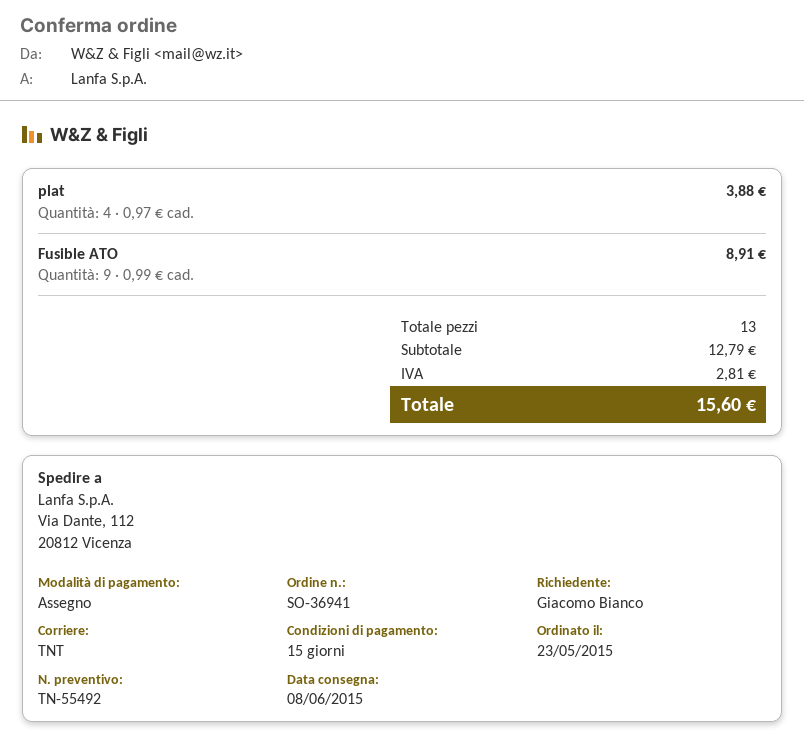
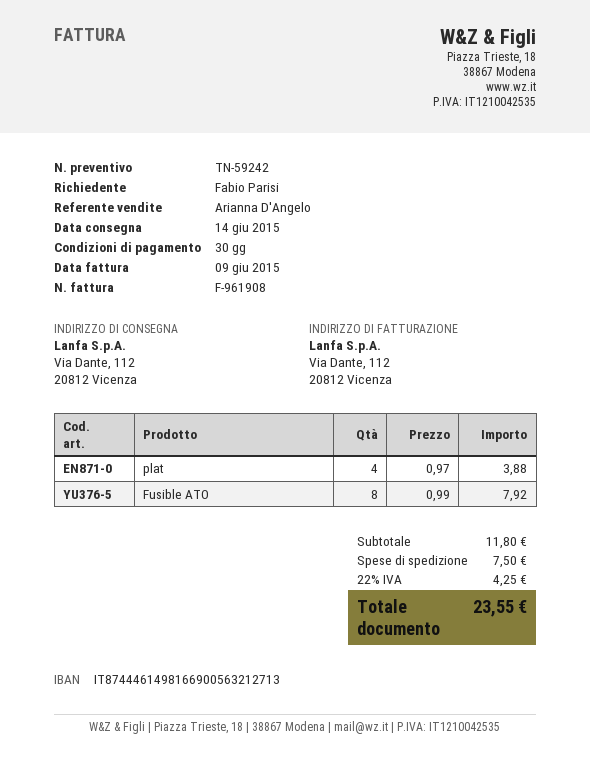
quote number: TN-55492 -> TN-59242
delivery date: 2015-06-08 -> 2015-06-14
payment terms: 15 days -> 30 days
ordered by: Giacomo Bianco -> Fabio Parisi
Fusible ATO: 9 x 0.99 = 8.91 -> 8 x 0.99 = 7.92
subtotal: 12.79 -> 11.80
shipping: none -> 7.50
tax: 2.81 -> 4.25
total: 15.60 -> 23.55

